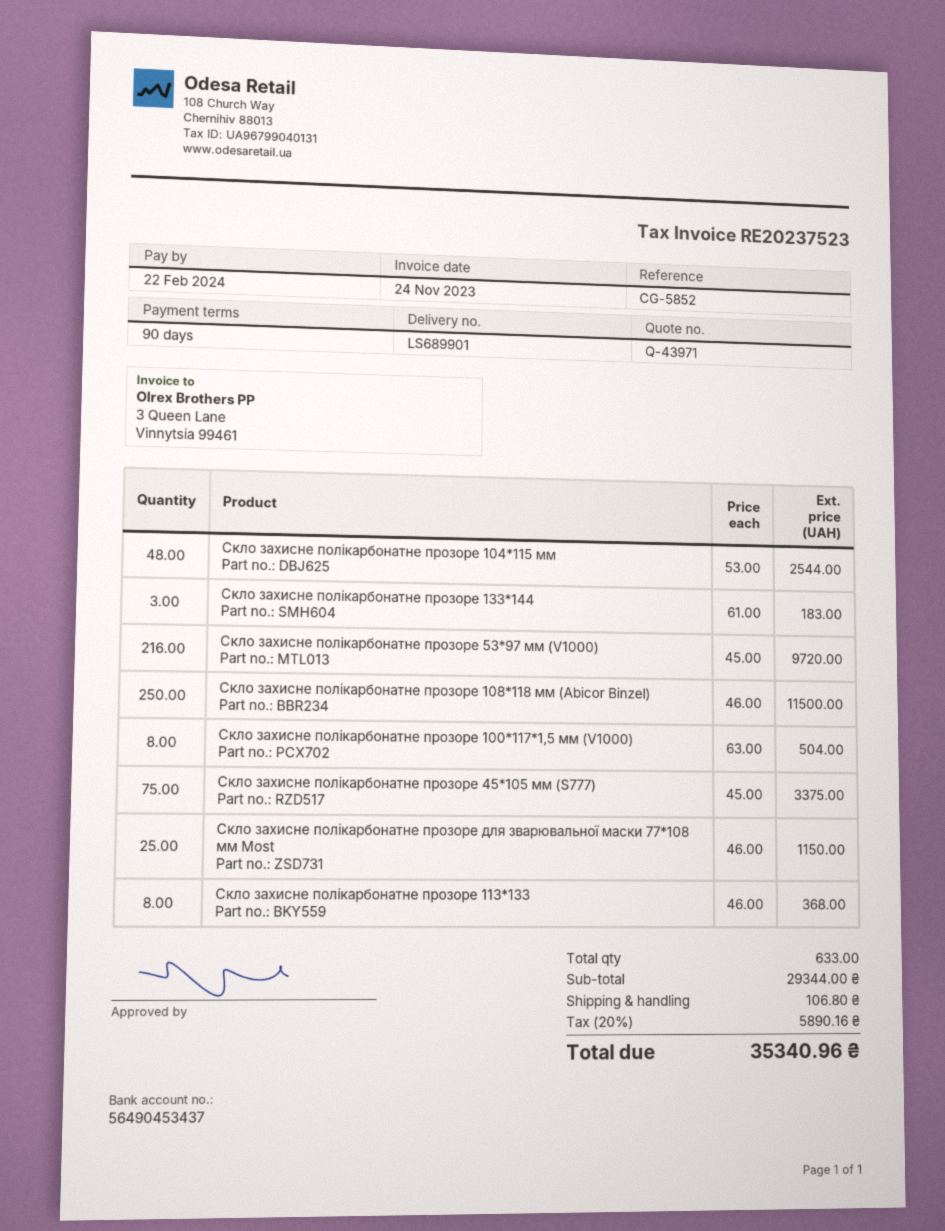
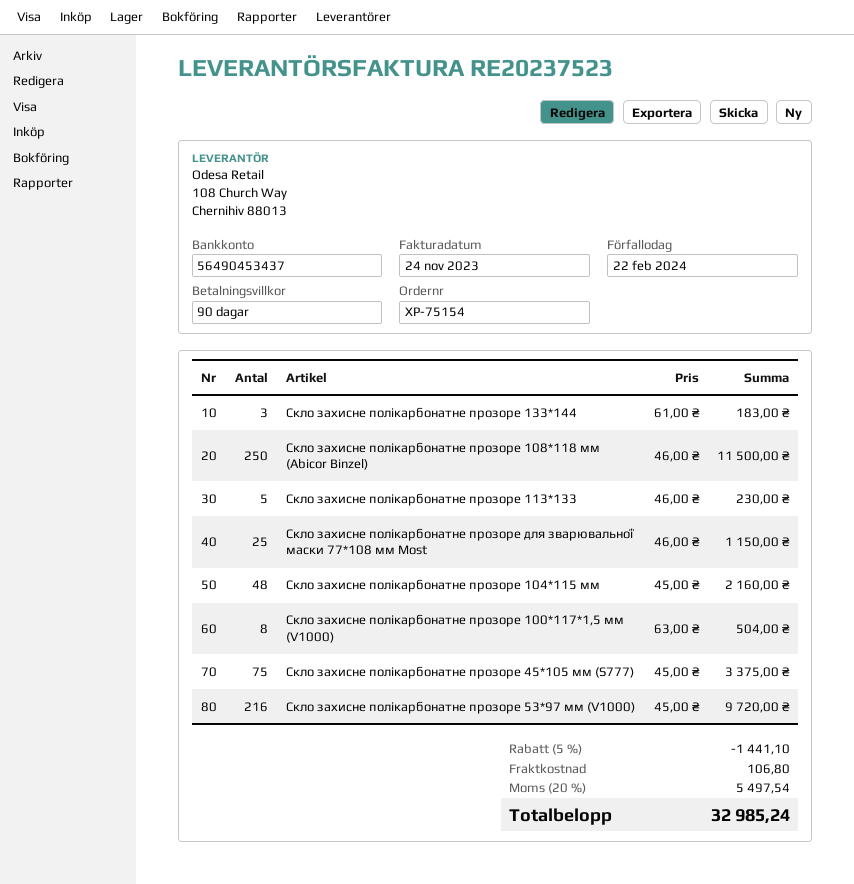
Скло захисне полікарбонатне прозоре 104*115 мм: 48 x 53.00 = 2544.00 -> 48 x 45.00 = 2160.00
Скло захисне полікарбонатне прозоре 113*133: 8 x 46.00 = 368.00 -> 5 x 46.00 = 230.00
discount: none -> 5% = 1441.10
tax: 20% = 5890.16 -> 20% = 5497.54
total: 35340.96 -> 32985.24

